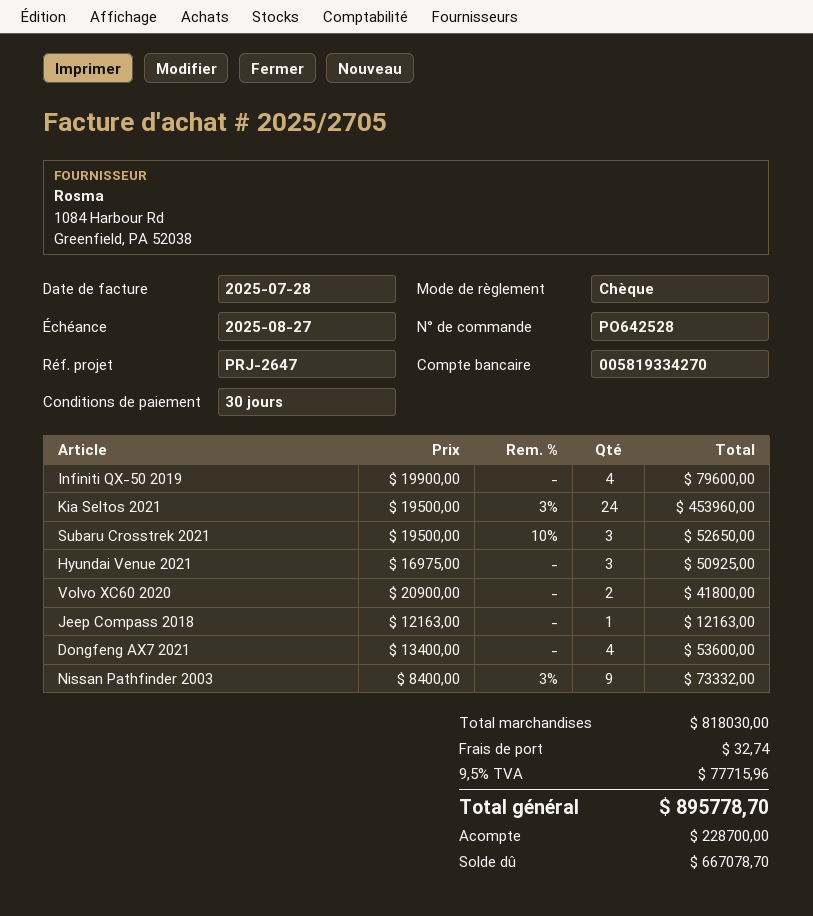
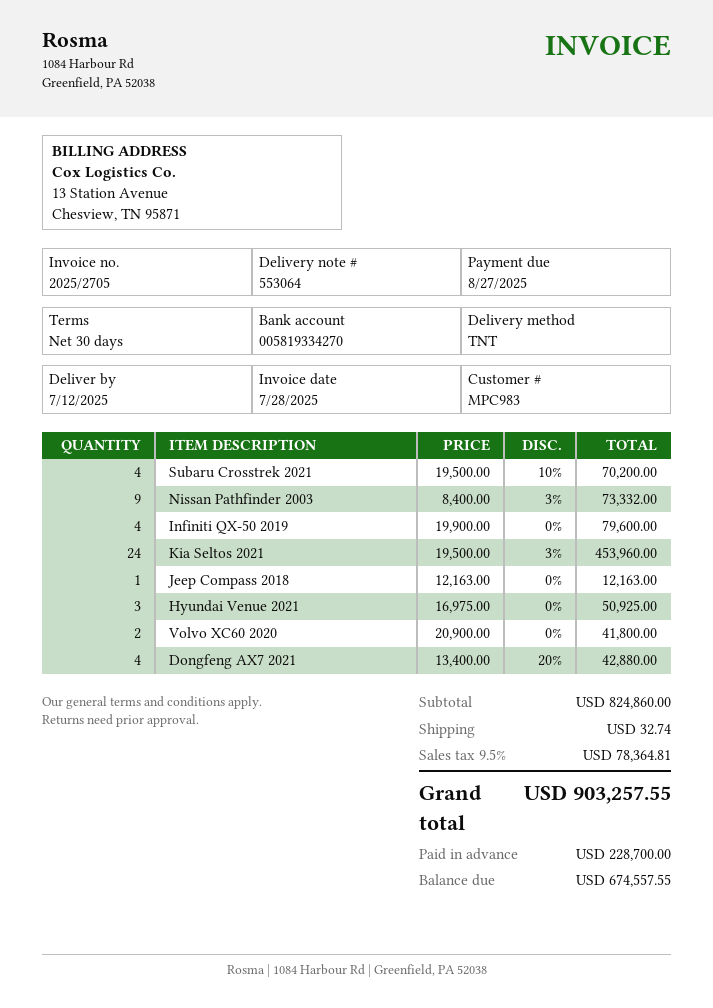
Subaru Crosstrek 2021: 3 x 19500.00 - 10% = 52650.00 -> 4 x 19500.00 - 10% = 70200.00
Dongfeng AX7 2021: 4 x 13400.00 = 53600.00 -> 4 x 13400.00 - 20% = 42880.00
subtotal: 818030.00 -> 824860.00
tax: 9.5% = 77715.96 -> 9.5% = 78364.81
total: 895778.70 -> 903257.55
balance: 667078.70 -> 674557.55

